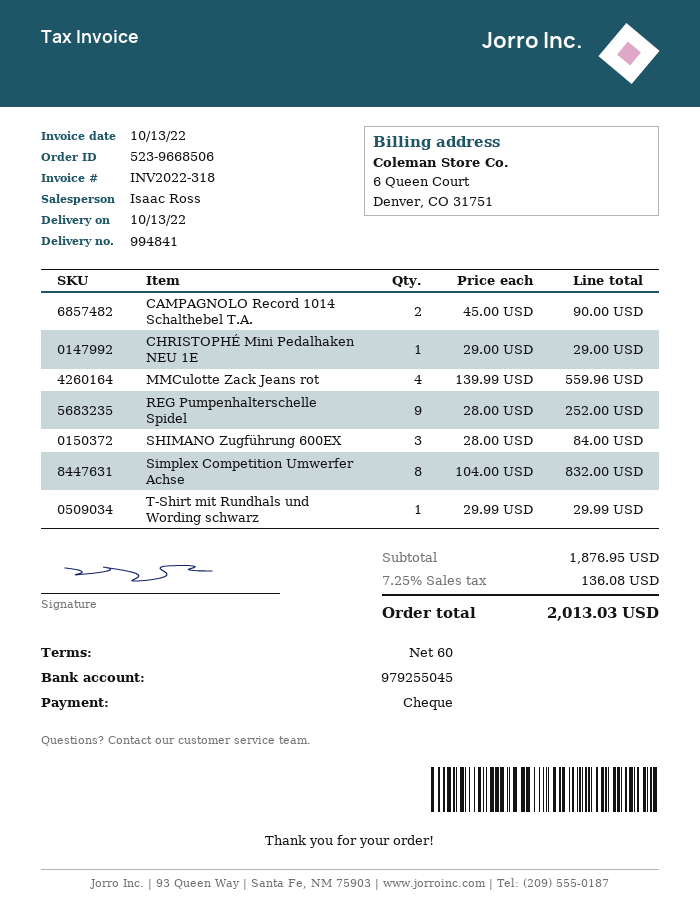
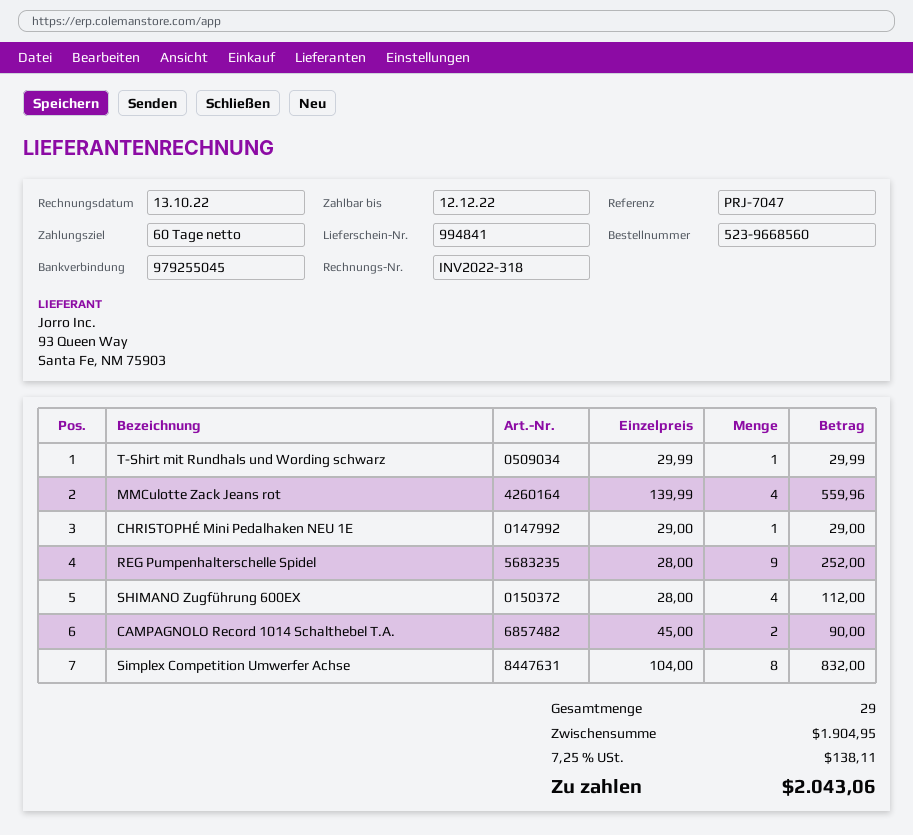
order number: 523-9668506 -> 523-9668560
SHIMANO Zugführung 600EX: 3 x 28.00 = 84.00 -> 4 x 28.00 = 112.00
subtotal: 1876.95 -> 1904.95
tax: 7.25% = 136.08 -> 7.25% = 138.11
total: 2013.03 -> 2043.06

